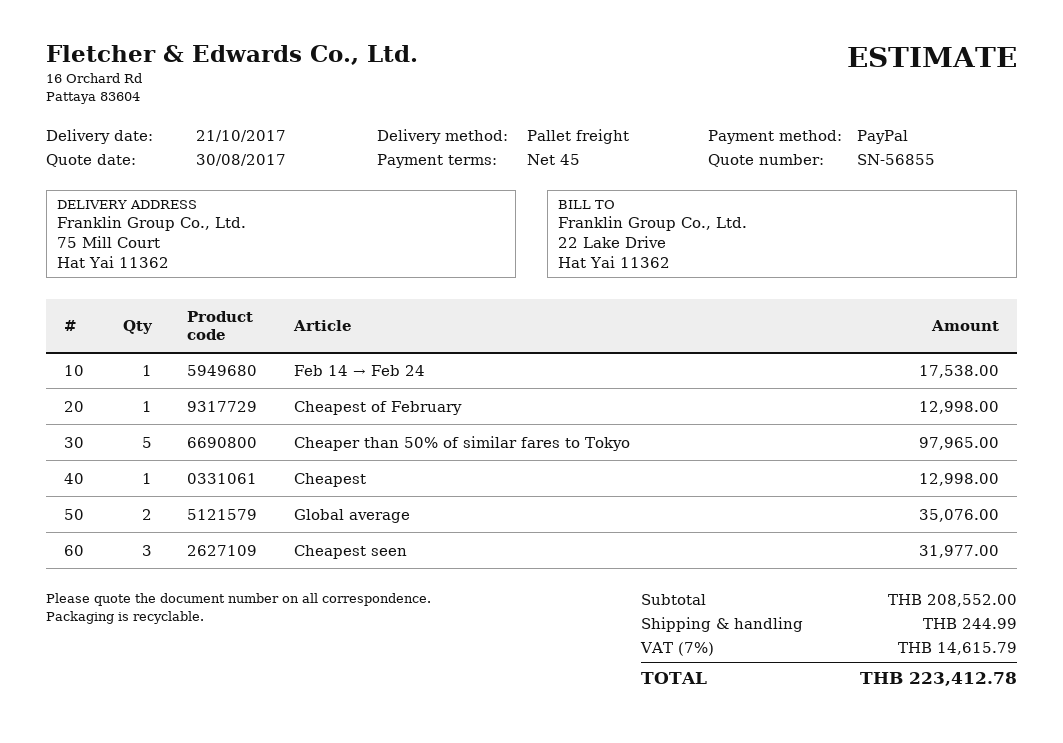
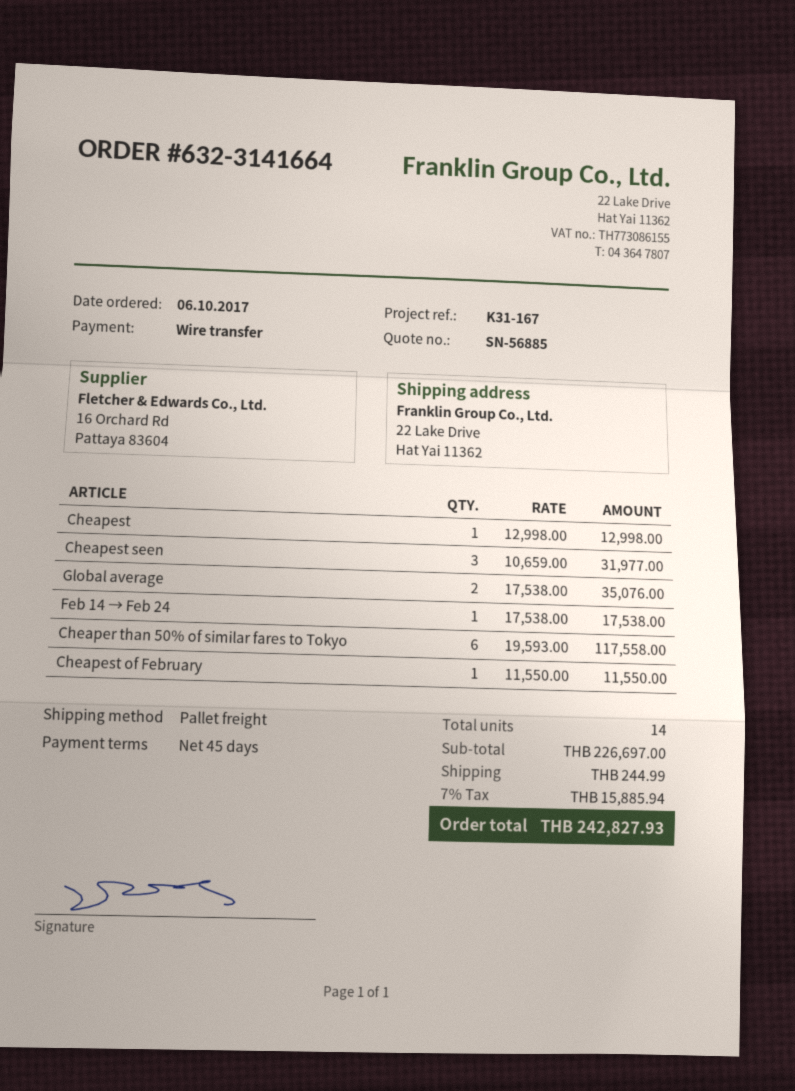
quote number: SN-56855 -> SN-56885
payment method: PayPal -> bank transfer
ship to: 75 Mill Court, Hat Yai 11362 -> 22 Lake Drive, Hat Yai 11362
Cheapest of February: 1 for 12998.00 -> 1 for 11550.00
Cheaper than 50% of similar fares to Tokyo: 5 for 97965.00 -> 6 for 117558.00
subtotal: 208552.00 -> 226697.00
tax: 7% = 14615.79 -> 7% = 15885.94
total: 223412.78 -> 242827.93

